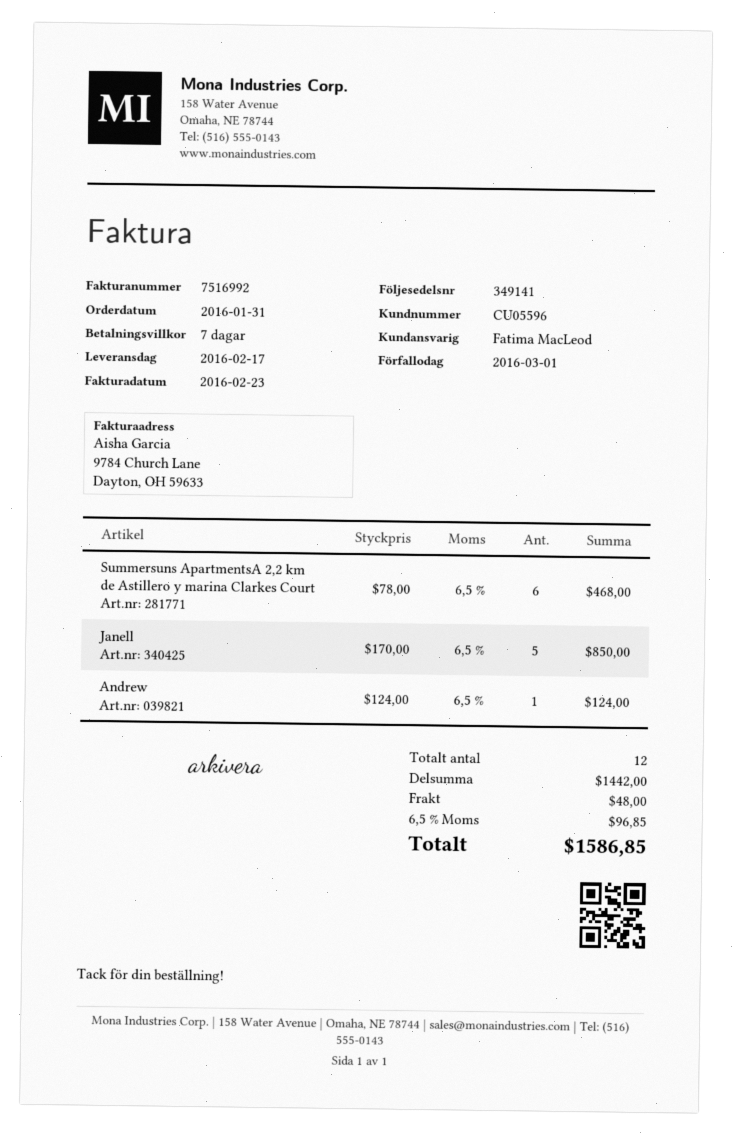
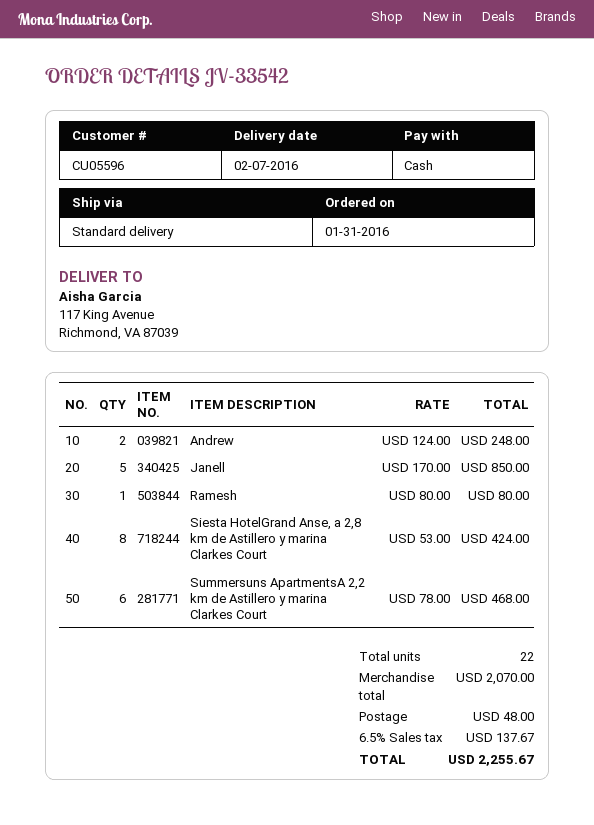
delivery date: 2016-02-17 -> 2016-02-07
Andrew: 1 x 124.00 = 124.00 -> 2 x 124.00 = 248.00
Ramesh: none -> 1 x 80.00 = 80.00
Siesta HotelGrand Anse, a 2,8 km de Astillero y marina Clarkes Court: none -> 8 x 53.00 = 424.00
total quantity: 12 -> 22
subtotal: 1442.00 -> 2070.00
tax: 6.5% = 96.85 -> 6.5% = 137.67
total: 1586.85 -> 2255.67

